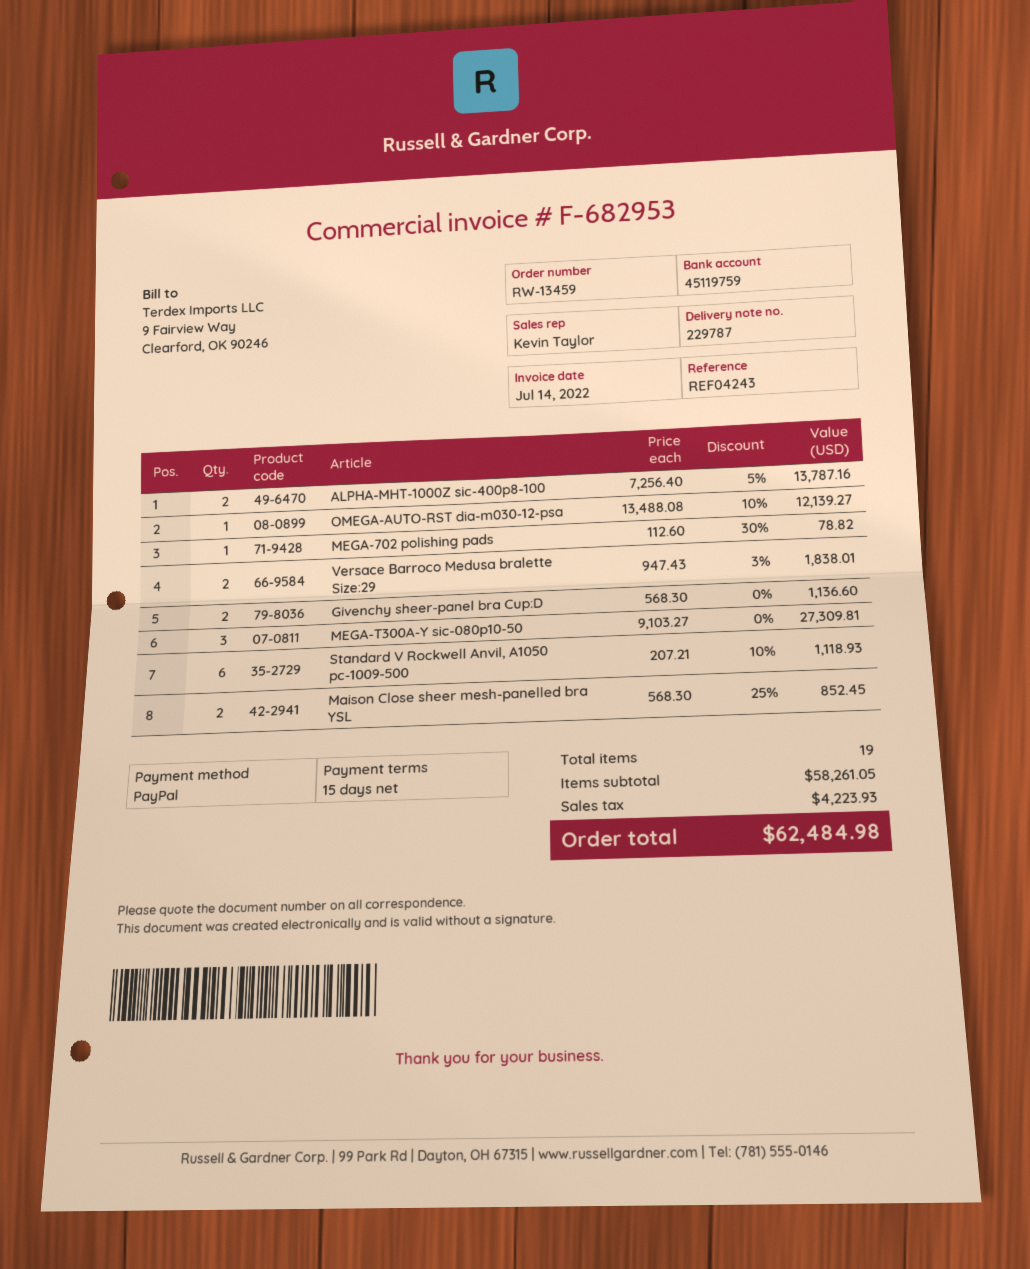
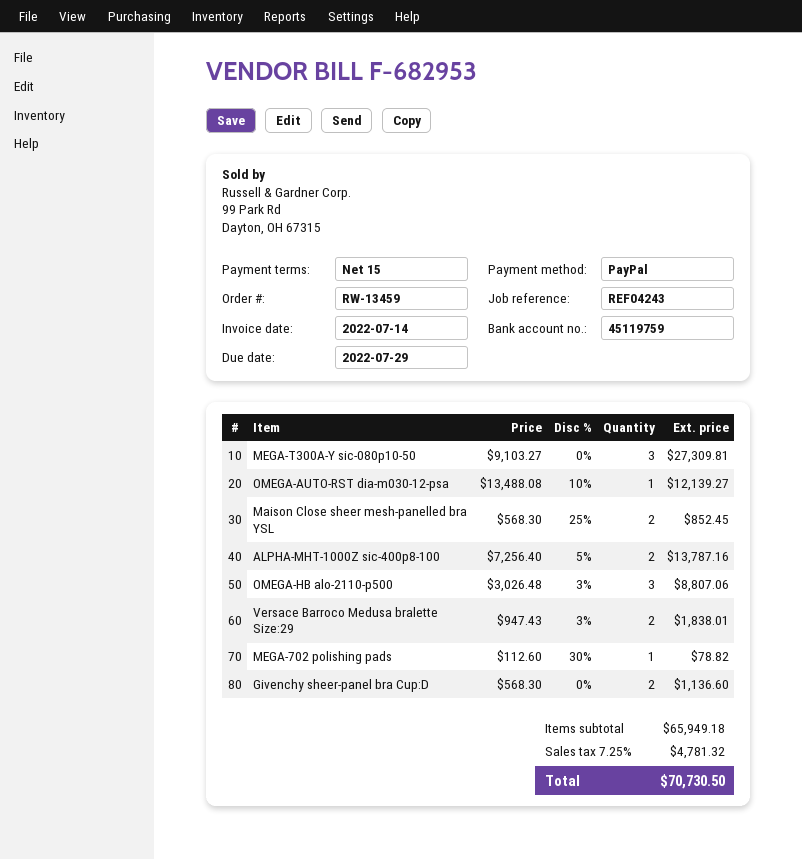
Standard V Rockwell Anvil, A1050 pc-1009-500: 6 x 207.21 - 10% = 1118.93 -> none
OMEGA-HB alo-2110-p500: none -> 3 x 3026.48 - 3% = 8807.06
subtotal: 58261.05 -> 65949.18
tax: 4223.93 -> 4781.32
total: 62484.98 -> 70730.50

